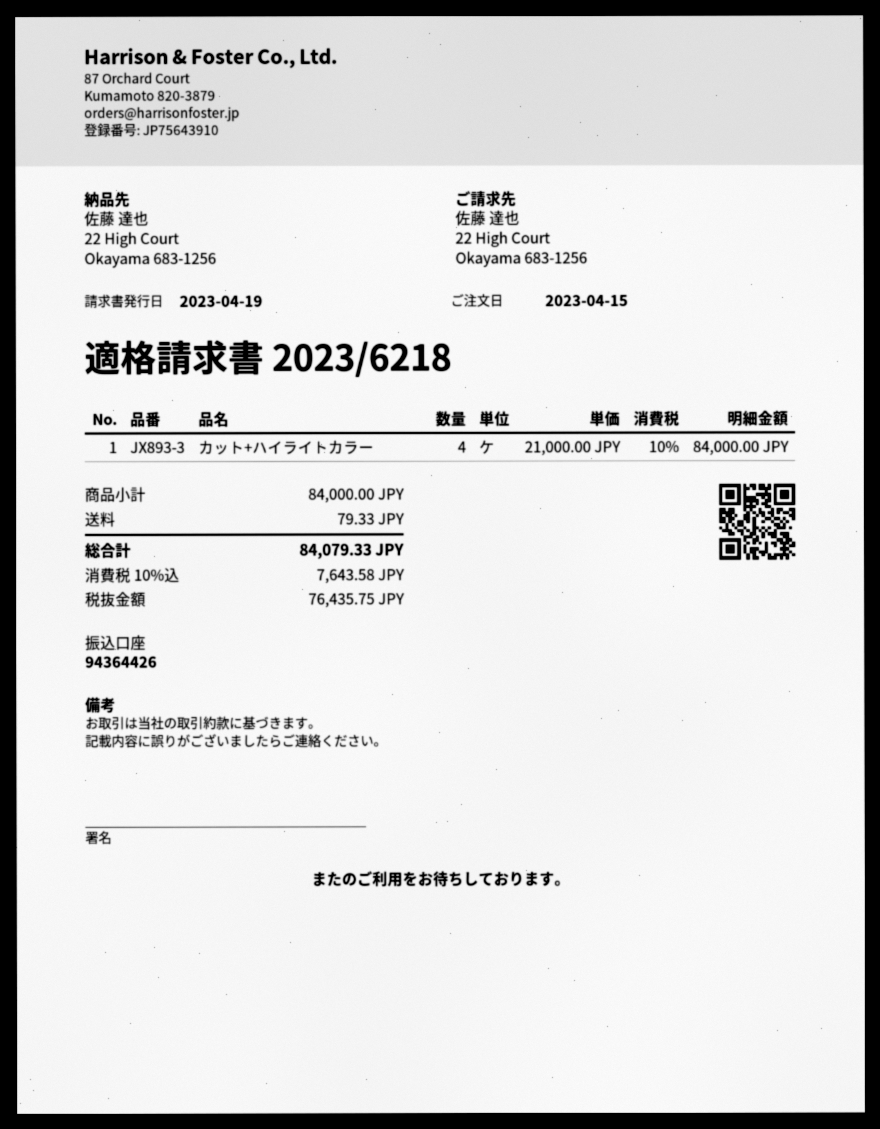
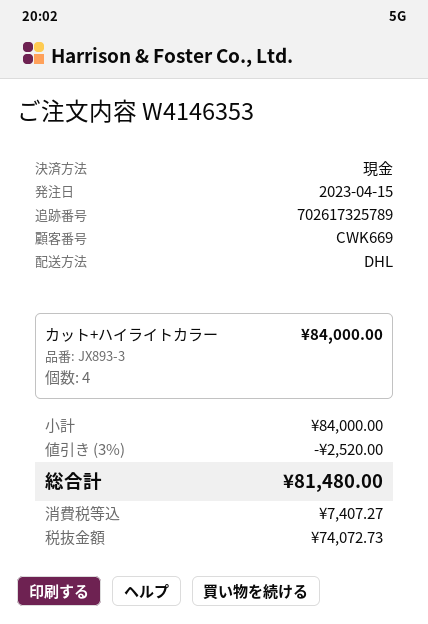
discount: none -> 3% = 2520.00
shipping: 79.33 -> none
net: 76435.75 -> 74072.73
tax: 7643.58 -> 7407.27
total: 84079.33 -> 81480.00

